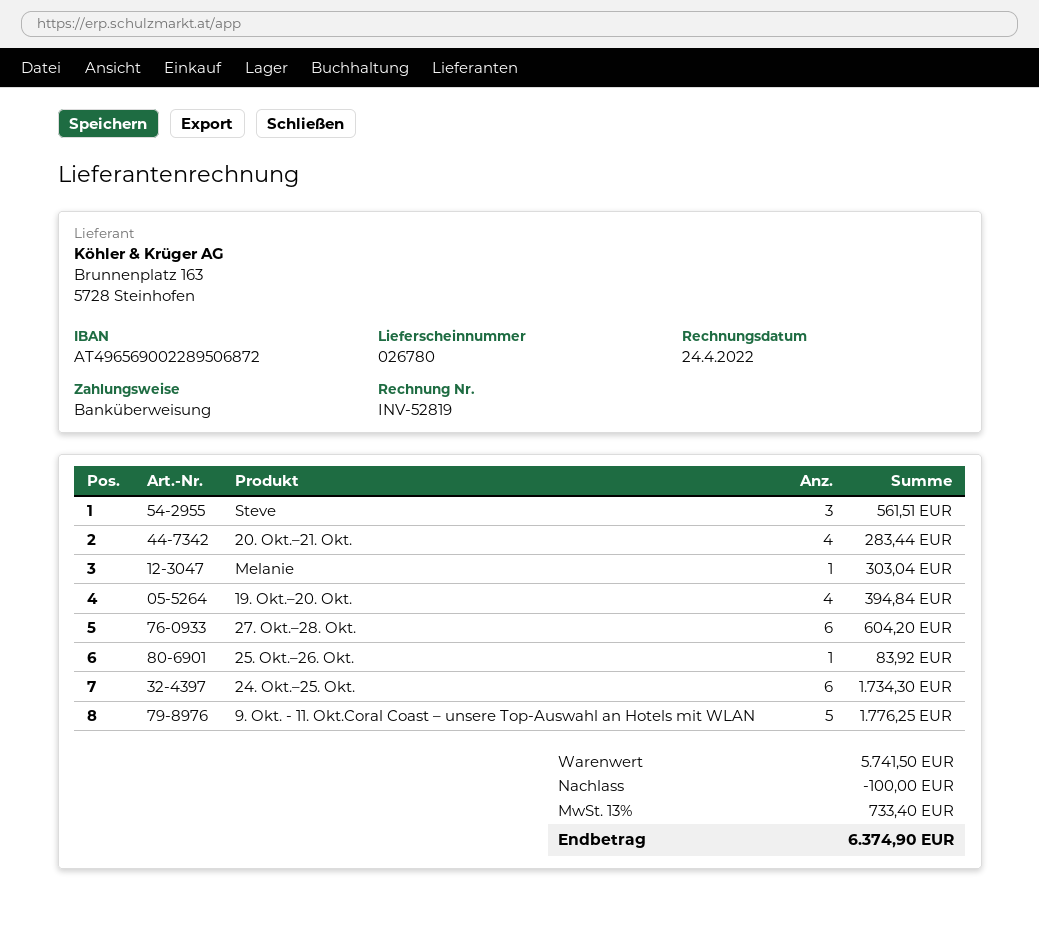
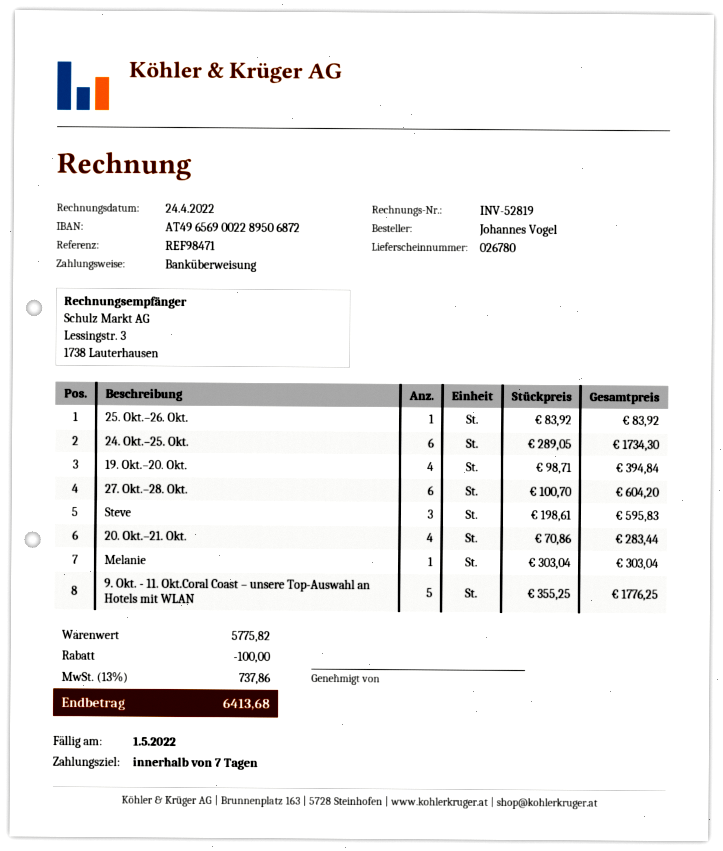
Steve: 3 for 561.51 -> 3 for 595.83
subtotal: 5741.50 -> 5775.82
tax: 13% = 733.40 -> 13% = 737.86
total: 6374.90 -> 6413.68

